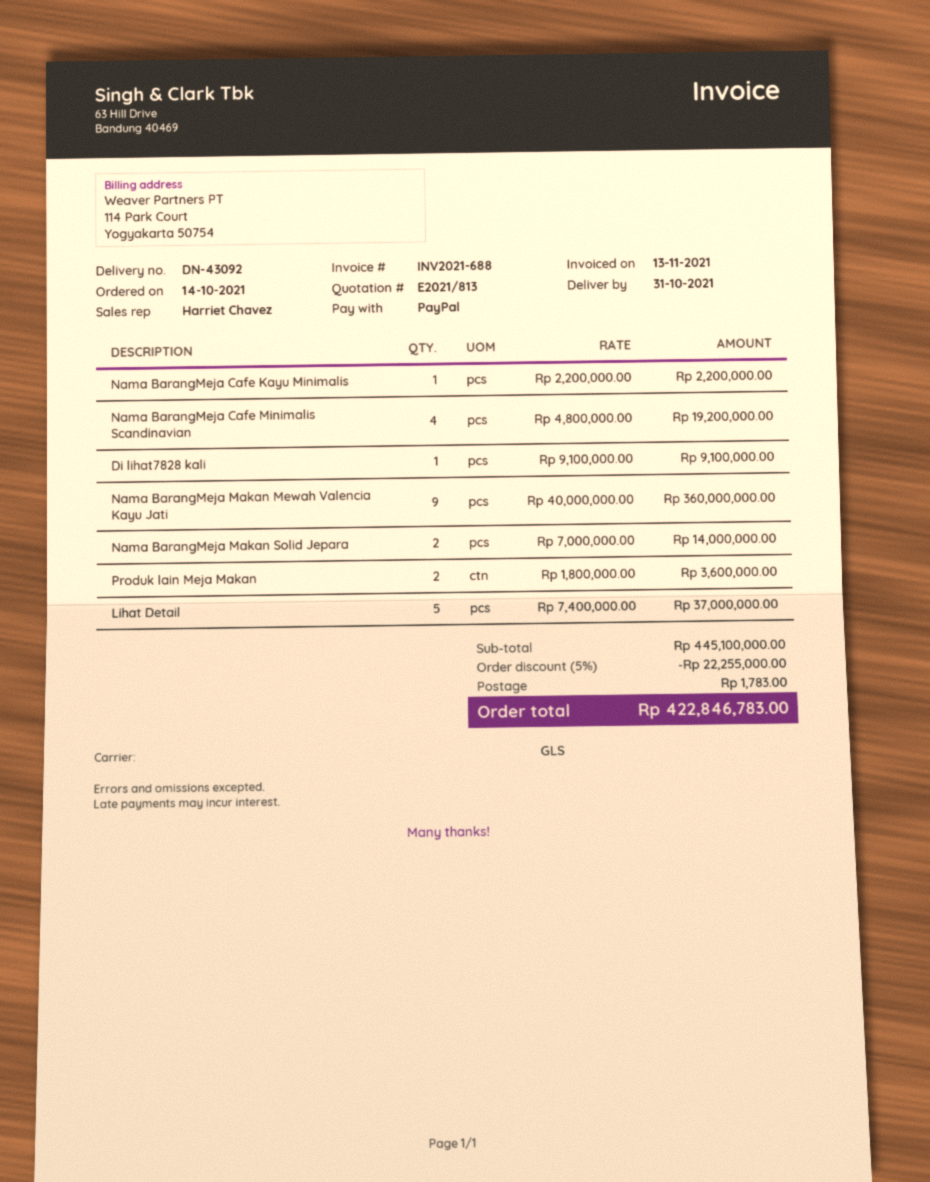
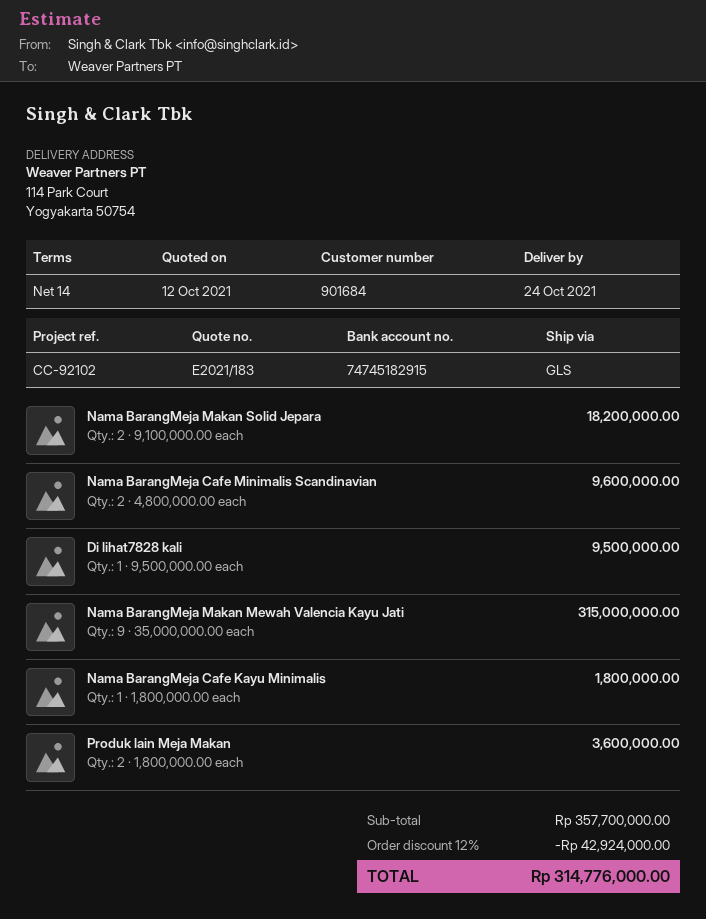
quote number: E2021/813 -> E2021/183
delivery date: 2021-10-31 -> 2021-10-24
Nama BarangMeja Cafe Kayu Minimalis: 1 x 2200000.00 = 2200000.00 -> 1 x 1800000.00 = 1800000.00
Nama BarangMeja Cafe Minimalis Scandinavian: 4 x 4800000.00 = 19200000.00 -> 2 x 4800000.00 = 9600000.00
Di lihat7828 kali: 1 x 9100000.00 = 9100000.00 -> 1 x 9500000.00 = 9500000.00
Nama BarangMeja Makan Mewah Valencia Kayu Jati: 9 x 40000000.00 = 360000000.00 -> 9 x 35000000.00 = 315000000.00
Nama BarangMeja Makan Solid Jepara: 2 x 7000000.00 = 14000000.00 -> 2 x 9100000.00 = 18200000.00
Lihat Detail: 5 x 7400000.00 = 37000000.00 -> none
subtotal: 445100000.00 -> 357700000.00
discount: 5% = 22255000.00 -> 12% = 42924000.00
shipping: 1783.00 -> none
total: 422846783.00 -> 314776000.00

